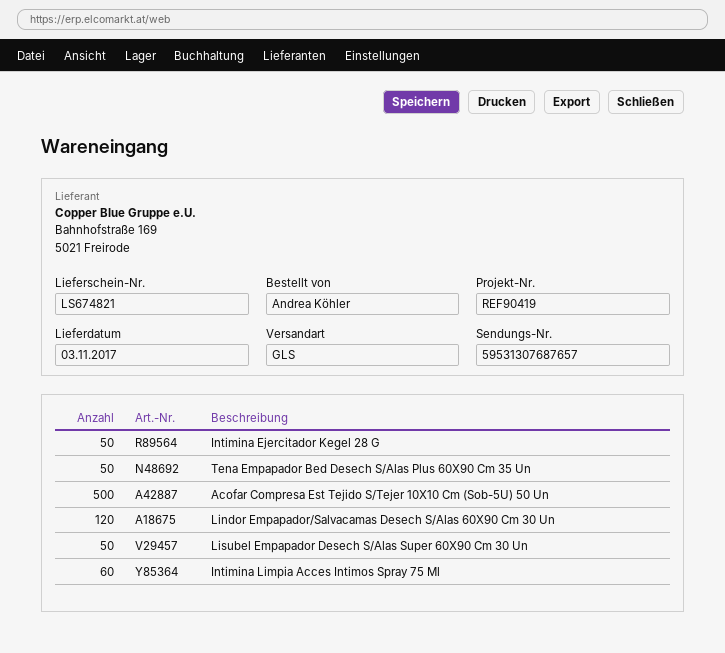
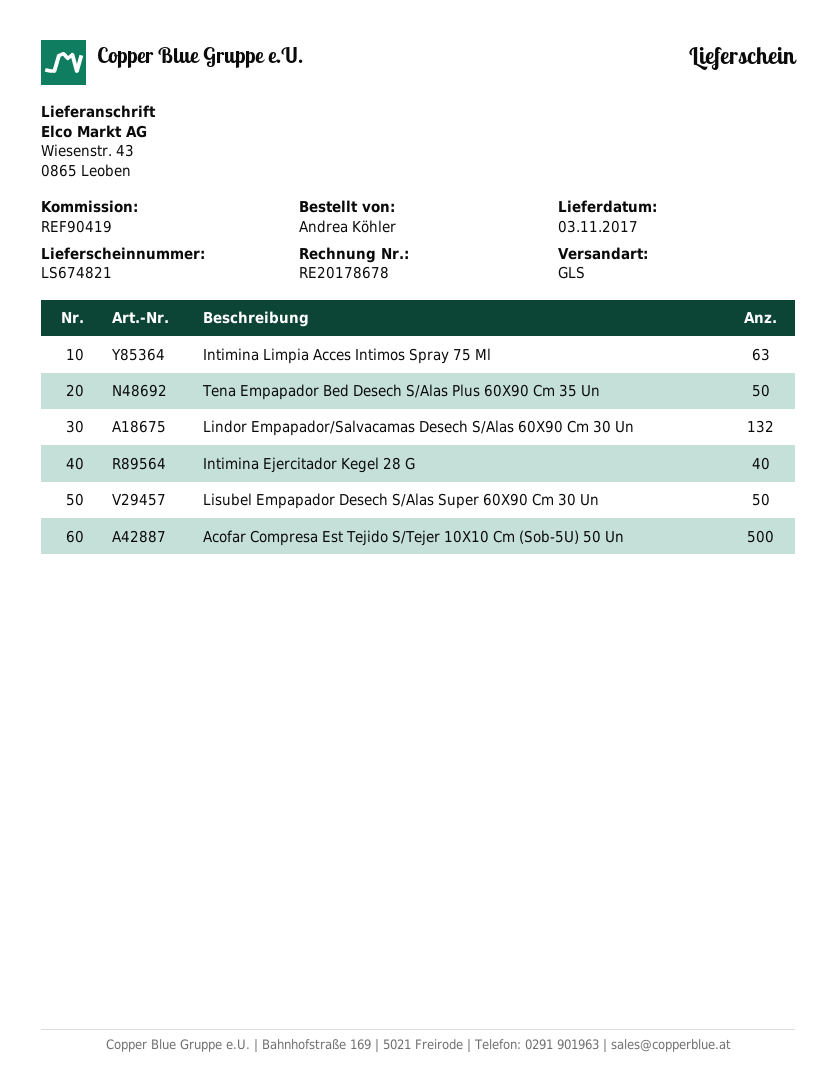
Intimina Ejercitador Kegel 28 G: 50 -> 40
Lindor Empapador/Salvacamas Desech S/Alas 60X90 Cm 30 Un: 120 -> 132
Intimina Limpia Acces Intimos Spray 75 Ml: 60 -> 63

